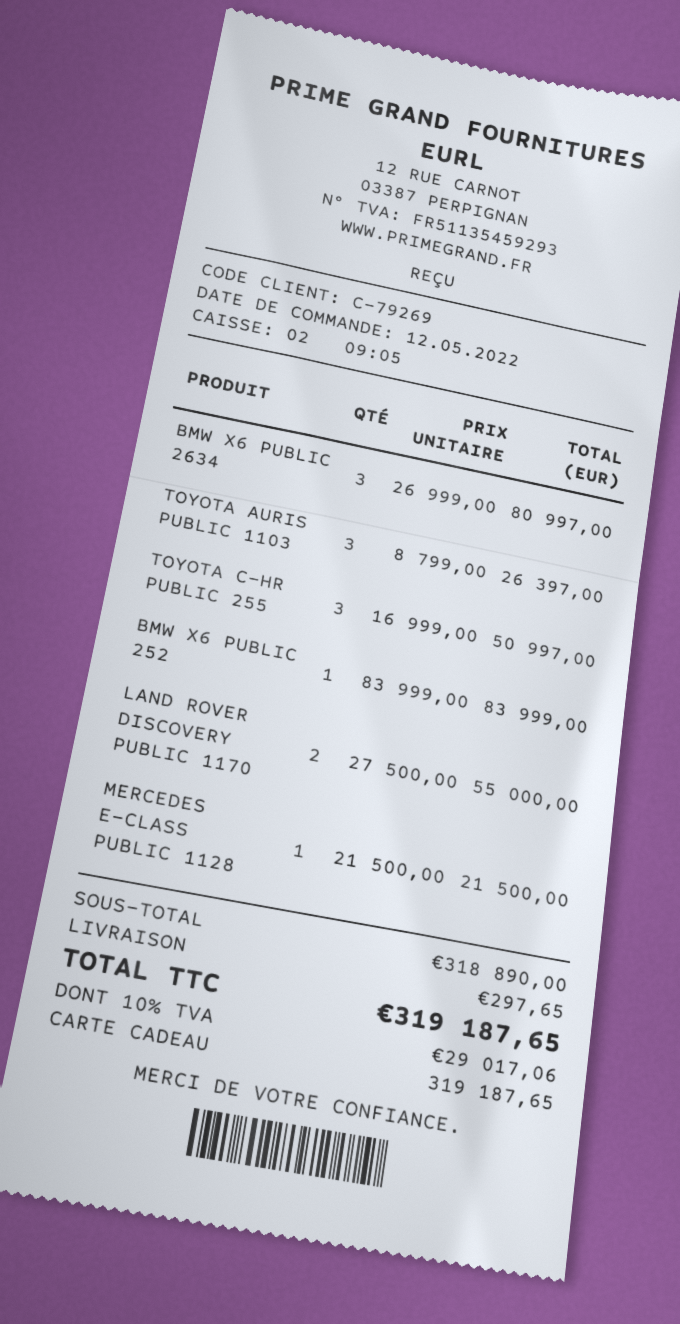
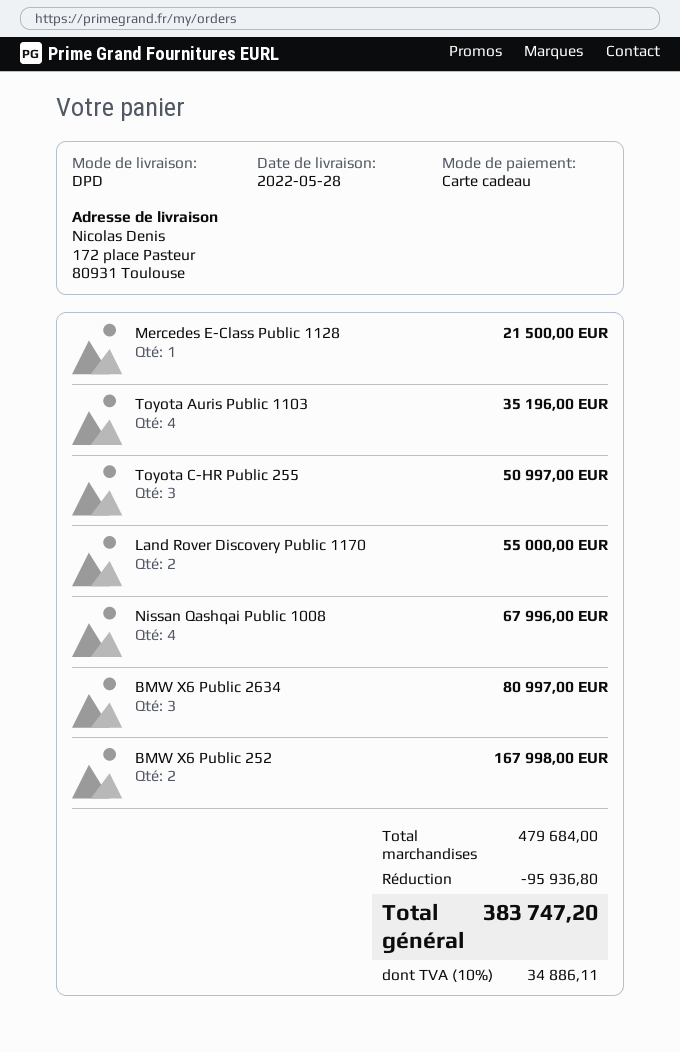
TOYOTA AURIS PUBLIC 1103: 3 for 26397.00 -> 4 for 35196.00
BMW X6 PUBLIC 252: 1 for 83999.00 -> 2 for 167998.00
Nissan Qashqai Public 1008: none -> 4 for 67996.00
subtotal: 318890.00 -> 479684.00
discount: none -> 95936.80
shipping: 297.65 -> none
tax: 10% = 29017.06 -> 10% = 34886.11
total: 319187.65 -> 383747.20

